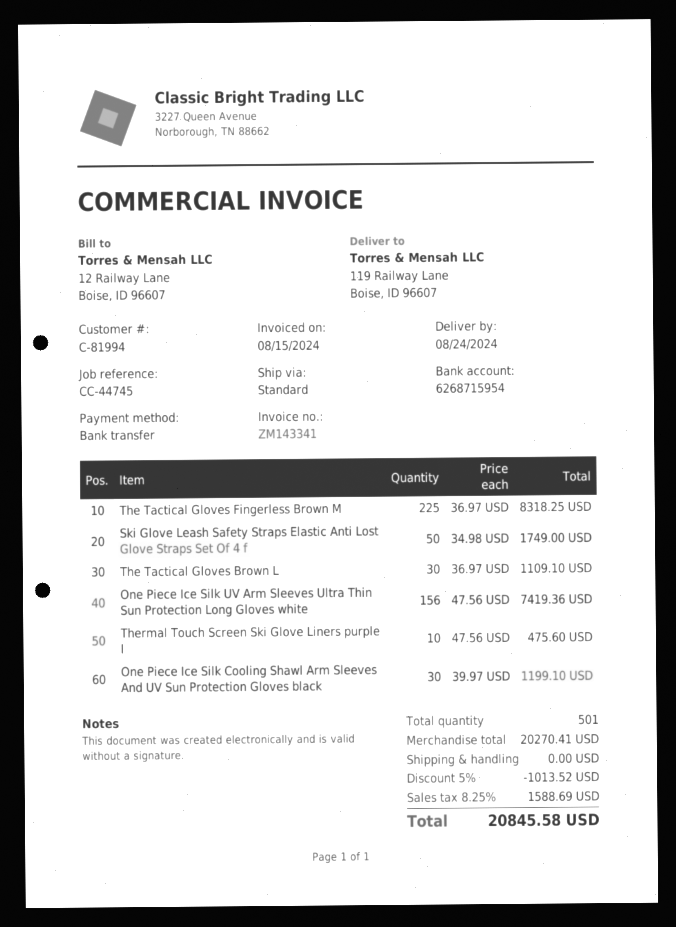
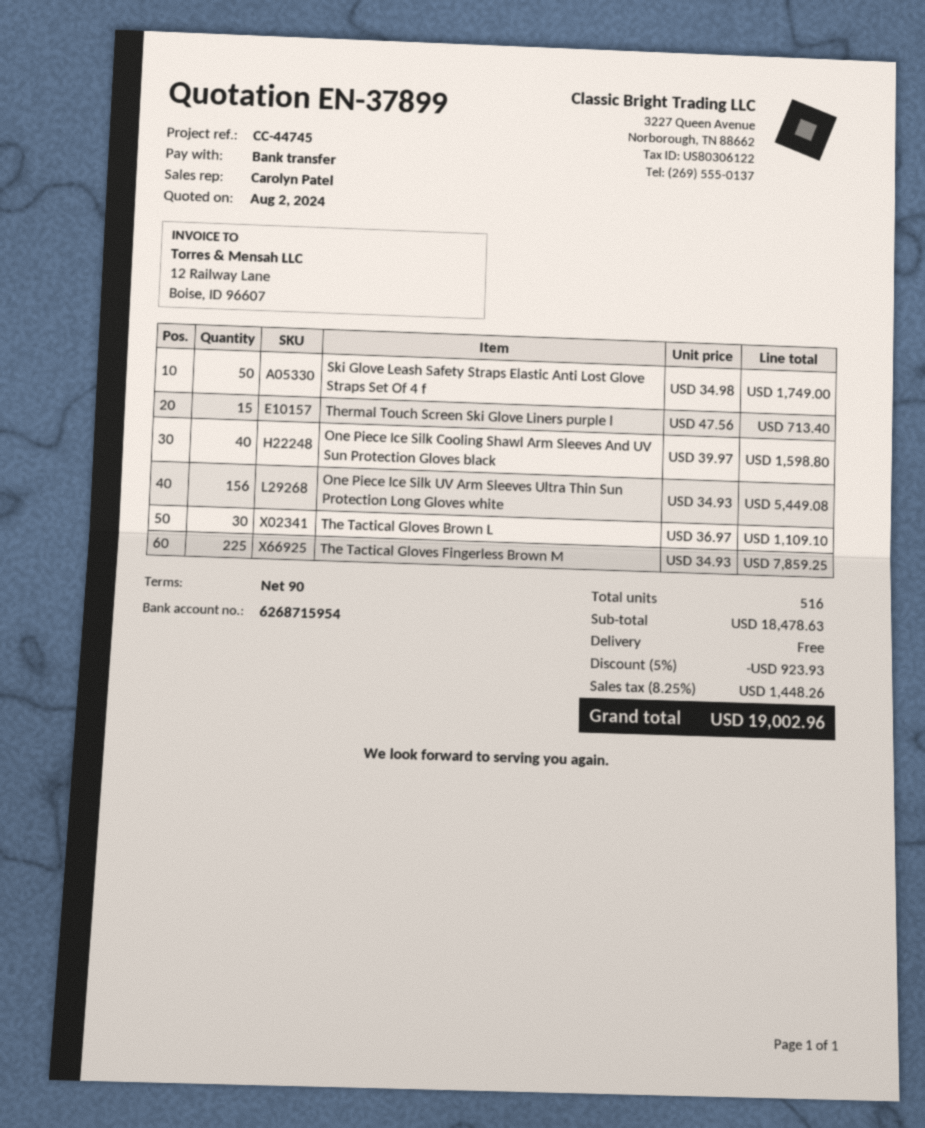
The Tactical Gloves Fingerless Brown M: 225 x 36.97 = 8318.25 -> 225 x 34.93 = 7859.25
One Piece Ice Silk UV Arm Sleeves Ultra Thin Sun Protection Long Gloves white: 156 x 47.56 = 7419.36 -> 156 x 34.93 = 5449.08
Thermal Touch Screen Ski Glove Liners purple l: 10 x 47.56 = 475.60 -> 15 x 47.56 = 713.40
One Piece Ice Silk Cooling Shawl Arm Sleeves And UV Sun Protection Gloves black: 30 x 39.97 = 1199.10 -> 40 x 39.97 = 1598.80
total quantity: 501 -> 516
subtotal: 20270.41 -> 18478.63
discount: 5% = 1013.52 -> 5% = 923.93
tax: 8.25% = 1588.69 -> 8.25% = 1448.26
total: 20845.58 -> 19002.96

